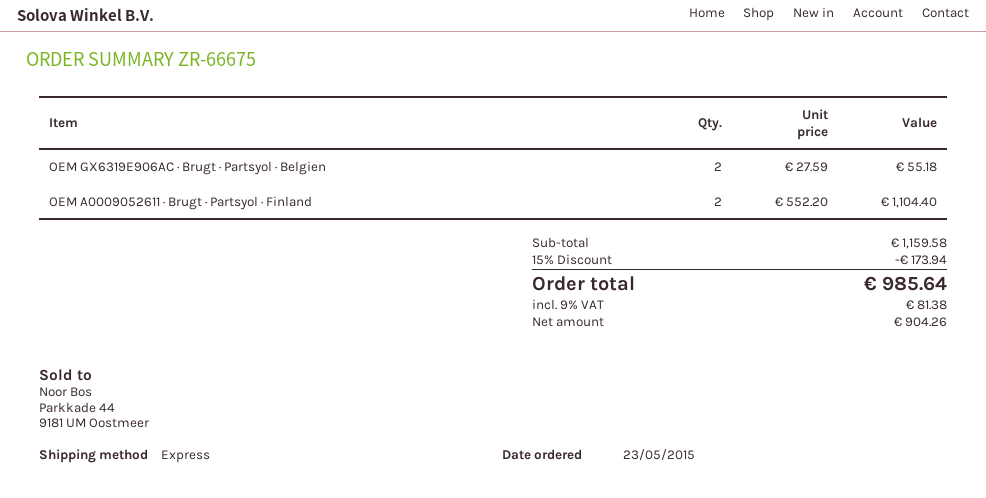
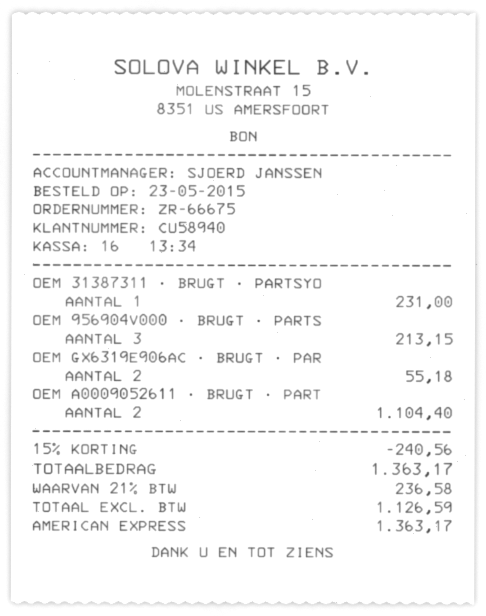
OEM 31387311 · BRUGT · PARTSYO: none -> 1 for 231.00
OEM 956904V000 · BRUGT · PARTS: none -> 3 for 213.15
discount: 15% = 173.94 -> 15% = 240.56
net: 904.26 -> 1126.59
tax: 9% = 81.38 -> 21% = 236.58
total: 985.64 -> 1363.17

